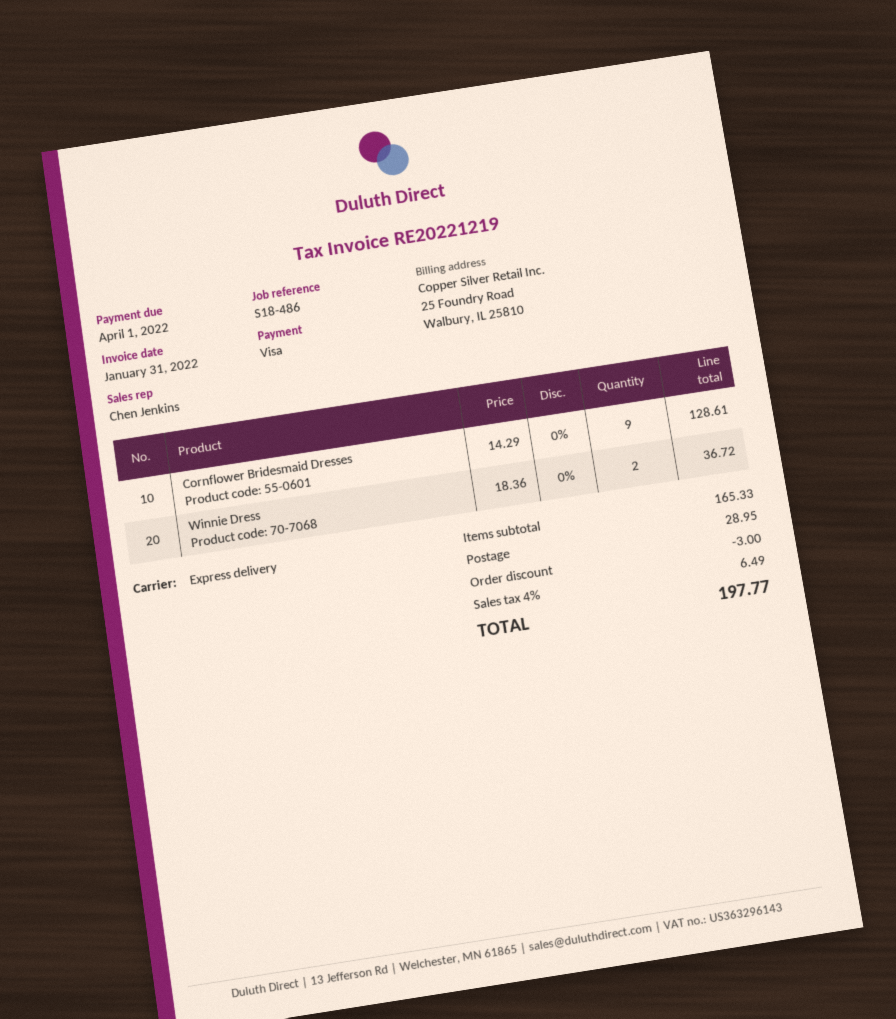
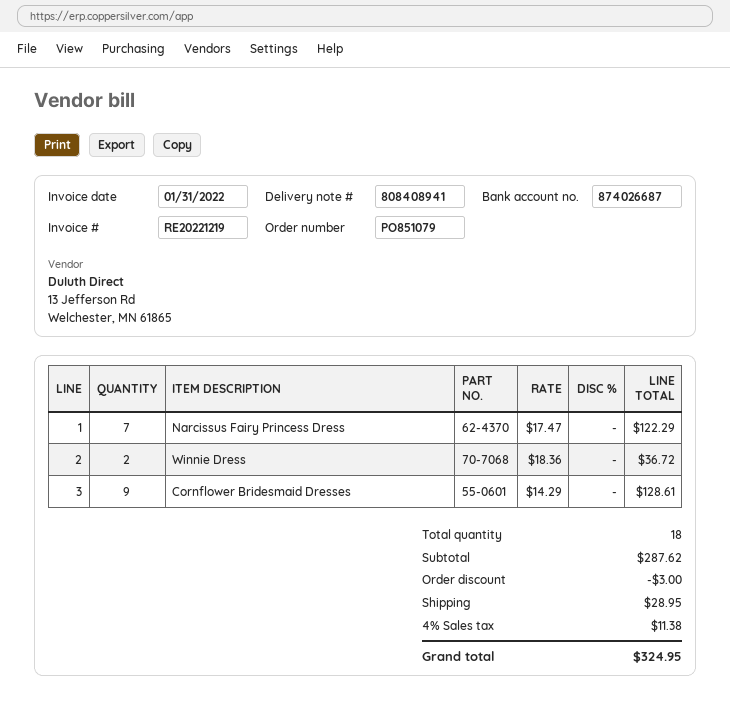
Narcissus Fairy Princess Dress: none -> 7 x 17.47 = 122.29
subtotal: 165.33 -> 287.62
tax: 4% = 6.49 -> 4% = 11.38
total: 197.77 -> 324.95

